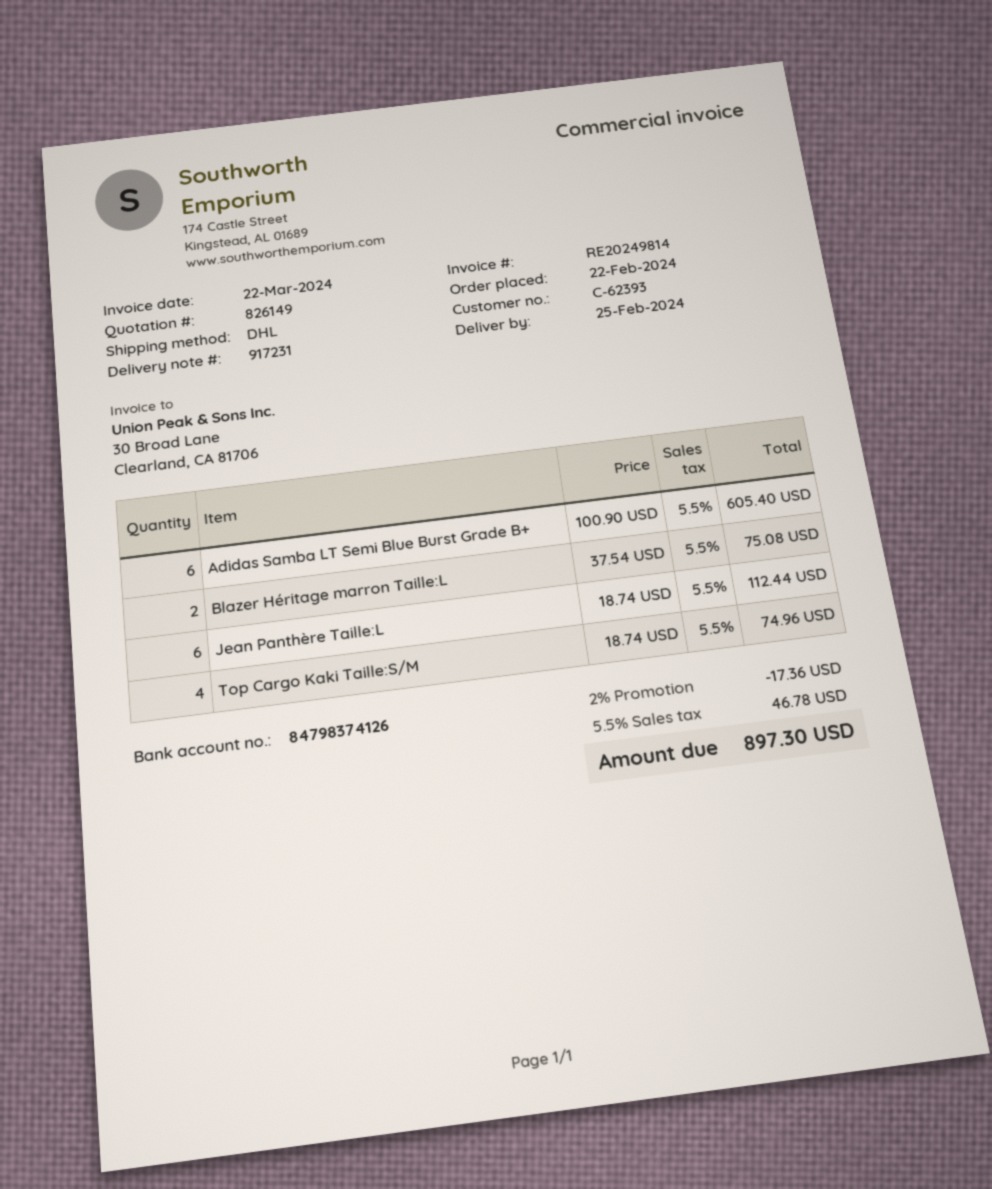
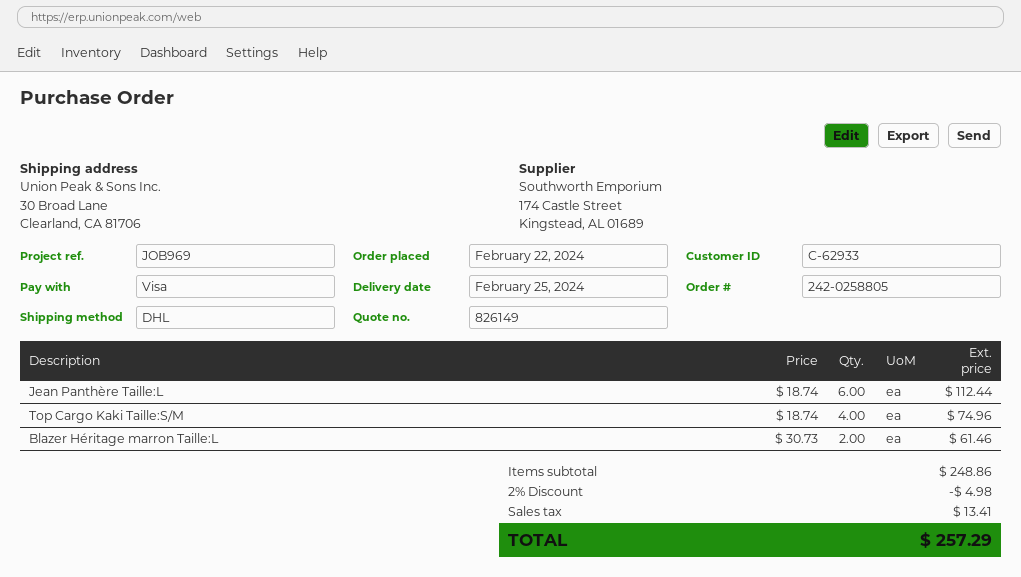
customer number: C-62393 -> C-62933
Adidas Samba LT Semi Blue Burst Grade B+: 6 x 100.90 = 605.40 -> none
Blazer Héritage marron Taille:L: 2 x 37.54 = 75.08 -> 2 x 30.73 = 61.46
discount: 2% = 17.36 -> 2% = 4.98
tax: 46.78 -> 13.41
total: 897.30 -> 257.29

